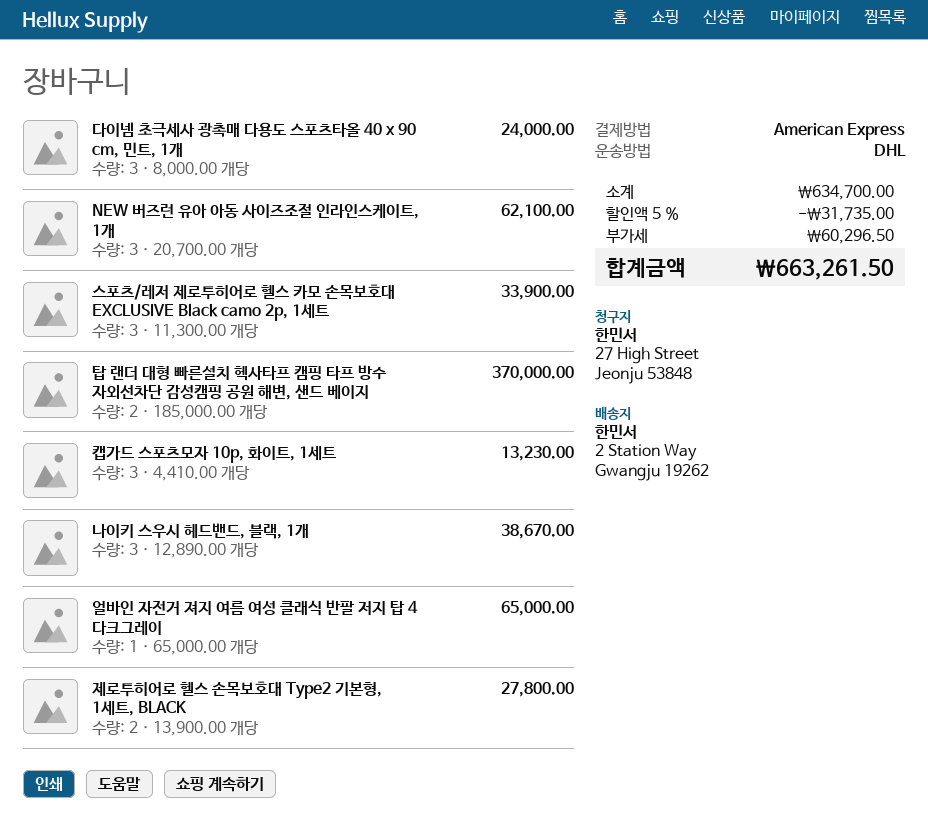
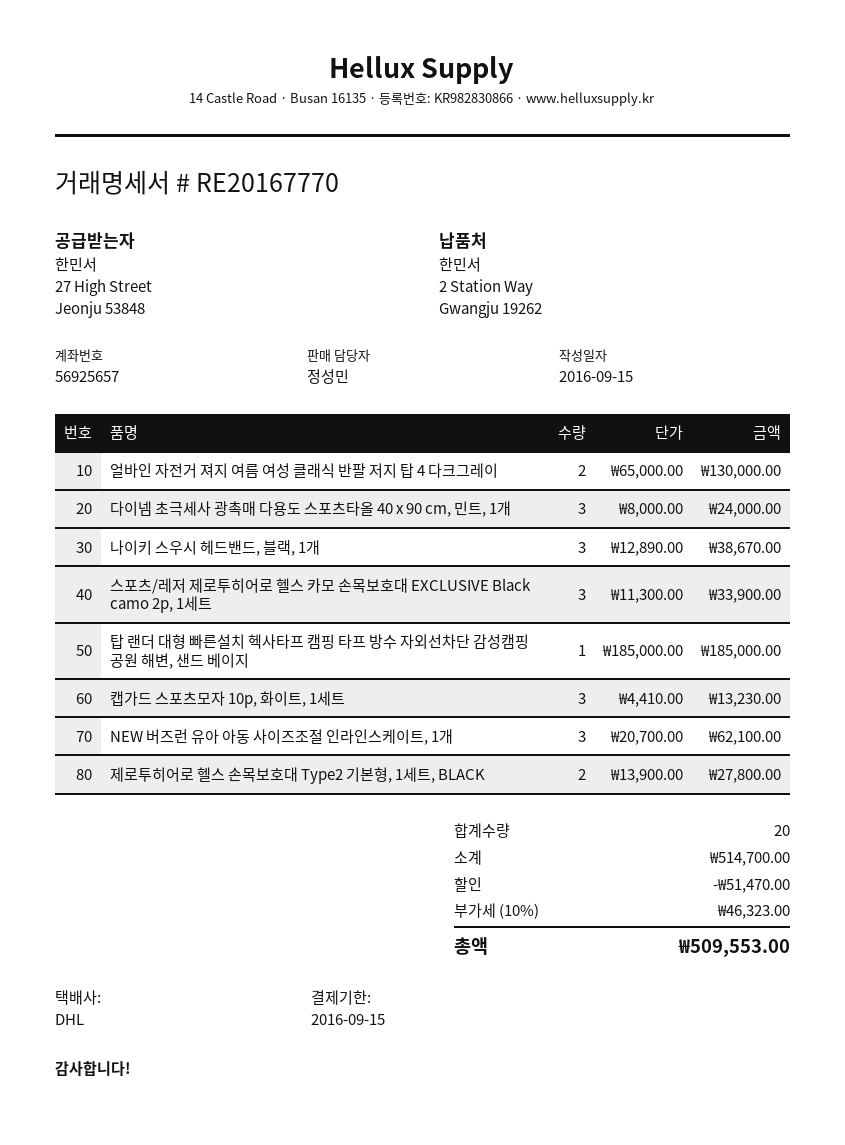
탑 랜더 대형 빠른설치 헥사타프 캠핑 타프 방수 자외선차단 감성캠핑 공원 해변, 샌드 베이지: 2 x 185000.00 = 370000.00 -> 1 x 185000.00 = 185000.00
얼바인 자전거 져지 여름 여성 클래식 반팔 저지 탑 4 다크그레이: 1 x 65000.00 = 65000.00 -> 2 x 65000.00 = 130000.00
subtotal: 634700.00 -> 514700.00
discount: 31735.00 -> 51470.00
tax: 60296.50 -> 46323.00
total: 663261.50 -> 509553.00

